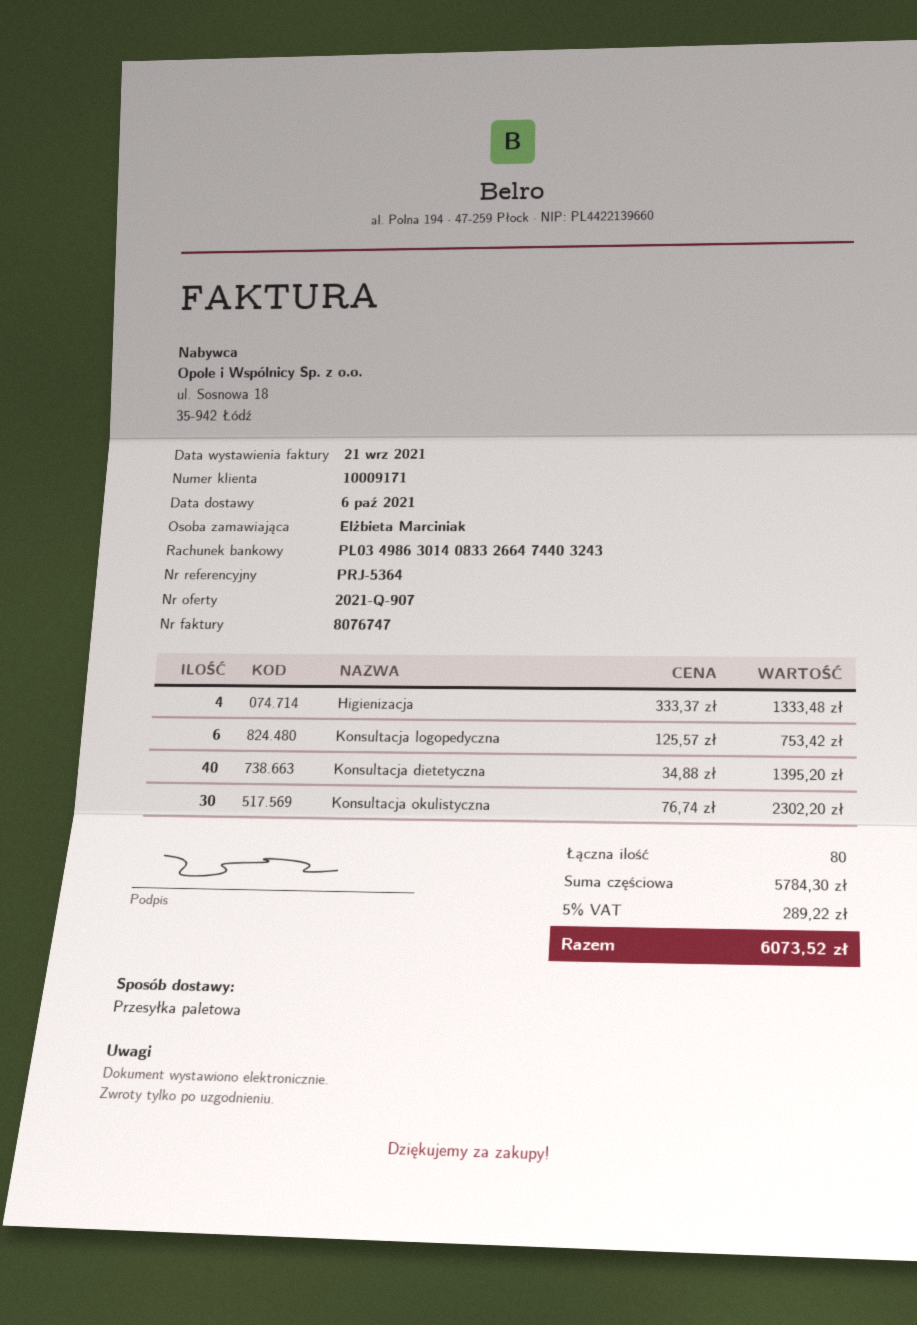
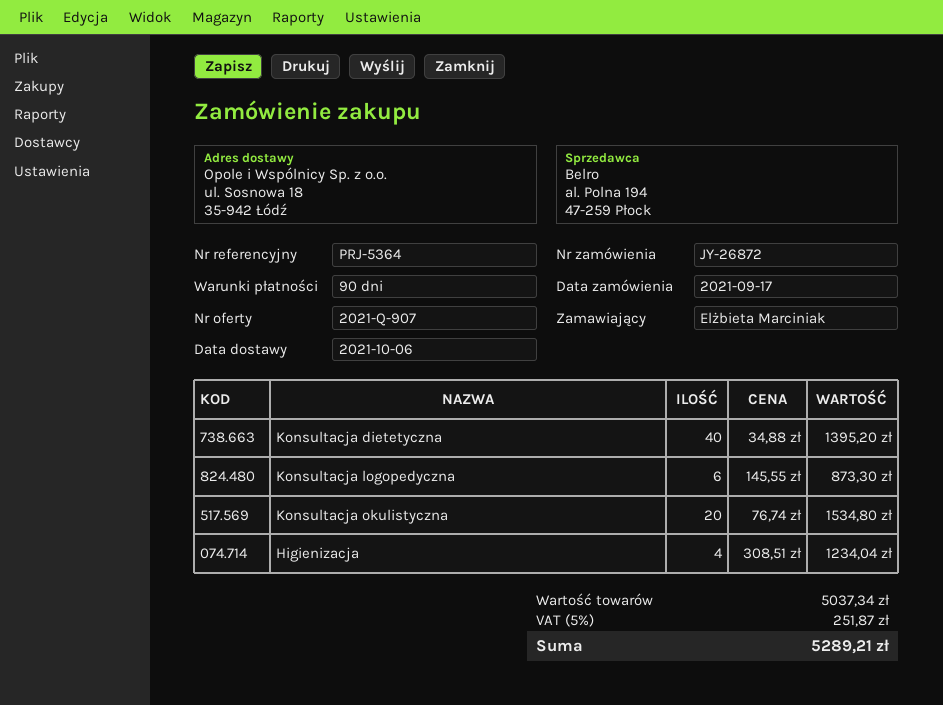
Higienizacja: 4 x 333.37 = 1333.48 -> 4 x 308.51 = 1234.04
Konsultacja logopedyczna: 6 x 125.57 = 753.42 -> 6 x 145.55 = 873.30
Konsultacja okulistyczna: 30 x 76.74 = 2302.20 -> 20 x 76.74 = 1534.80
subtotal: 5784.30 -> 5037.34
tax: 5% = 289.22 -> 5% = 251.87
total: 6073.52 -> 5289.21

